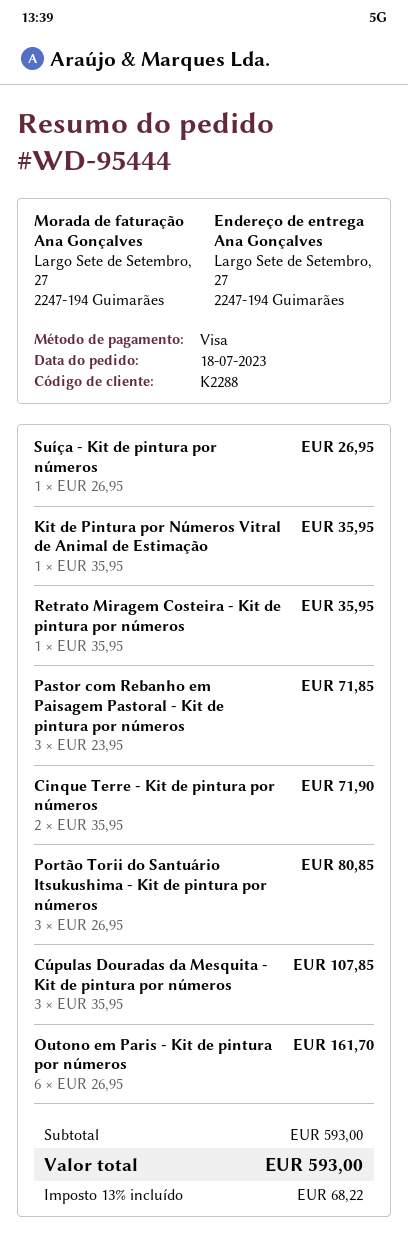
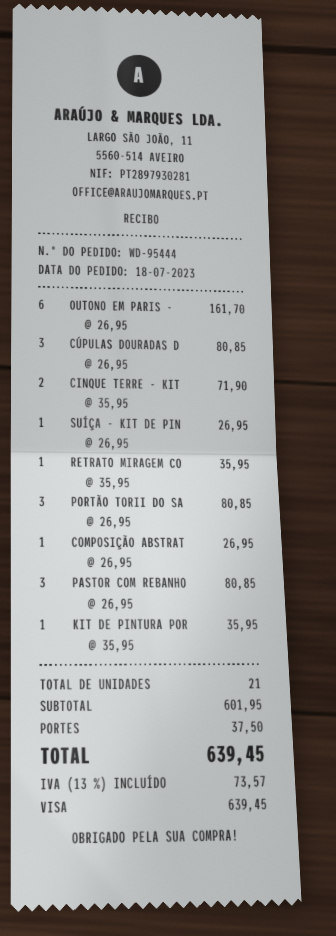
Pastor com Rebanho em Paisagem Pastoral - Kit de pintura por números: 3 x 23.95 = 71.85 -> 3 x 26.95 = 80.85
Cúpulas Douradas da Mesquita - Kit de pintura por números: 3 x 35.95 = 107.85 -> 3 x 26.95 = 80.85
COMPOSIÇÃO ABSTRAT: none -> 1 x 26.95 = 26.95
subtotal: 593.00 -> 601.95
shipping: none -> 37.50
tax: 13% = 68.22 -> 13% = 73.57
total: 593.00 -> 639.45

